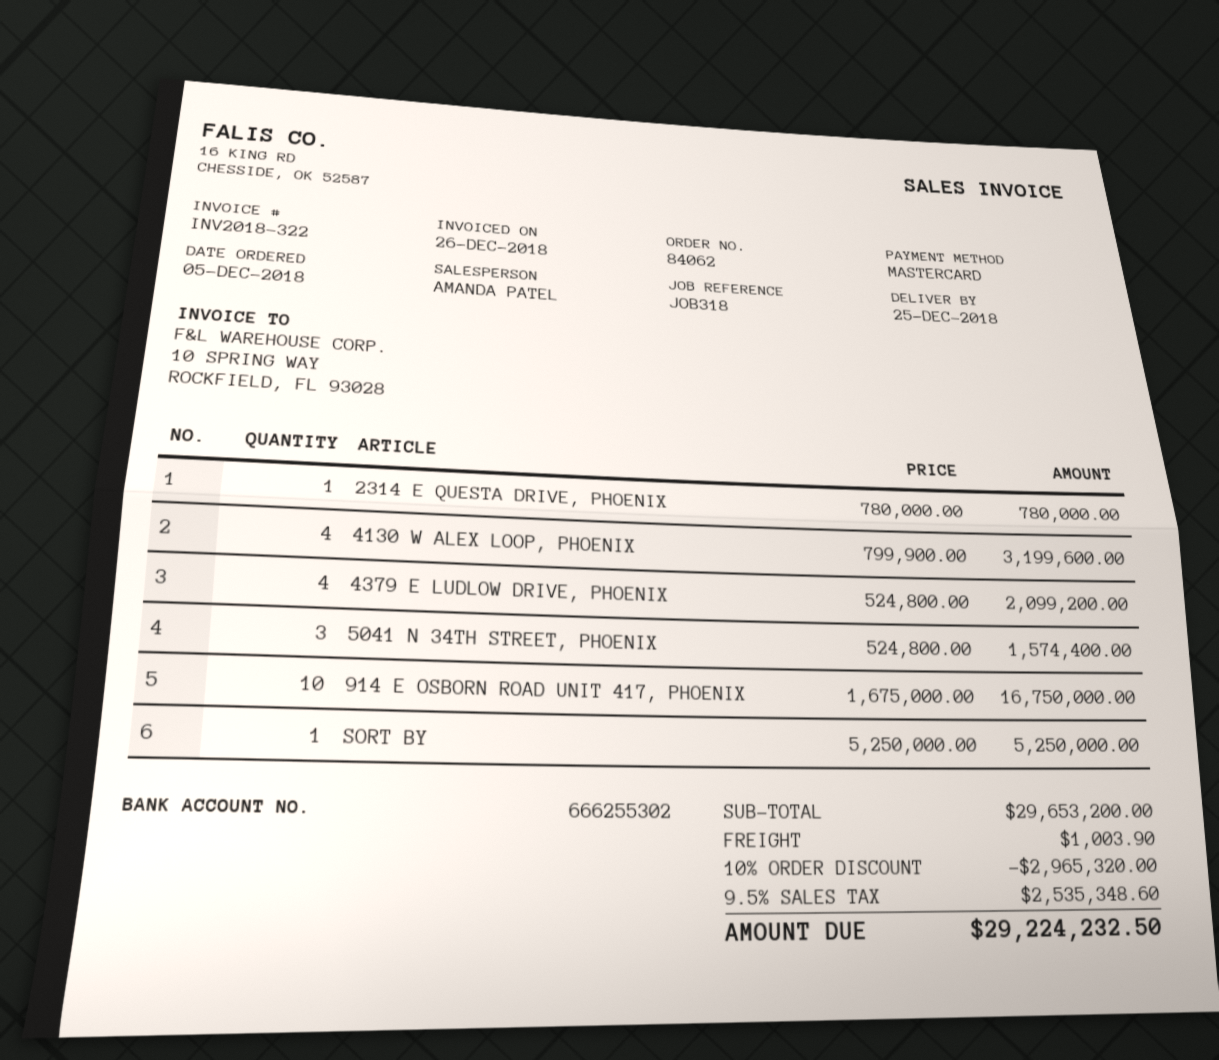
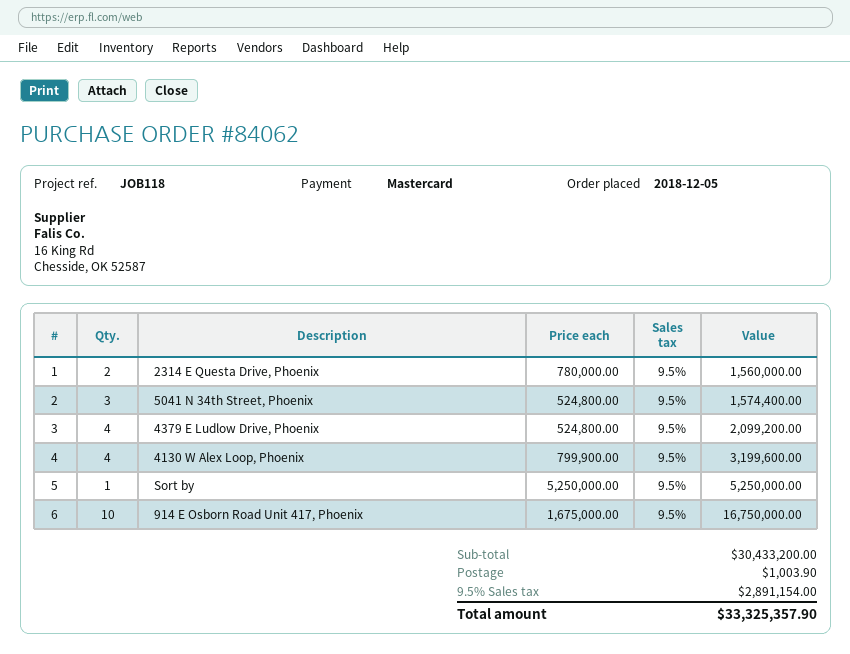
reference: JOB318 -> JOB118
2314 E QUESTA DRIVE, PHOENIX: 1 x 780000.00 = 780000.00 -> 2 x 780000.00 = 1560000.00
subtotal: 29653200.00 -> 30433200.00
discount: 10% = 2965320.00 -> none
tax: 9.5% = 2535348.60 -> 9.5% = 2891154.00
total: 29224232.50 -> 33325357.90

